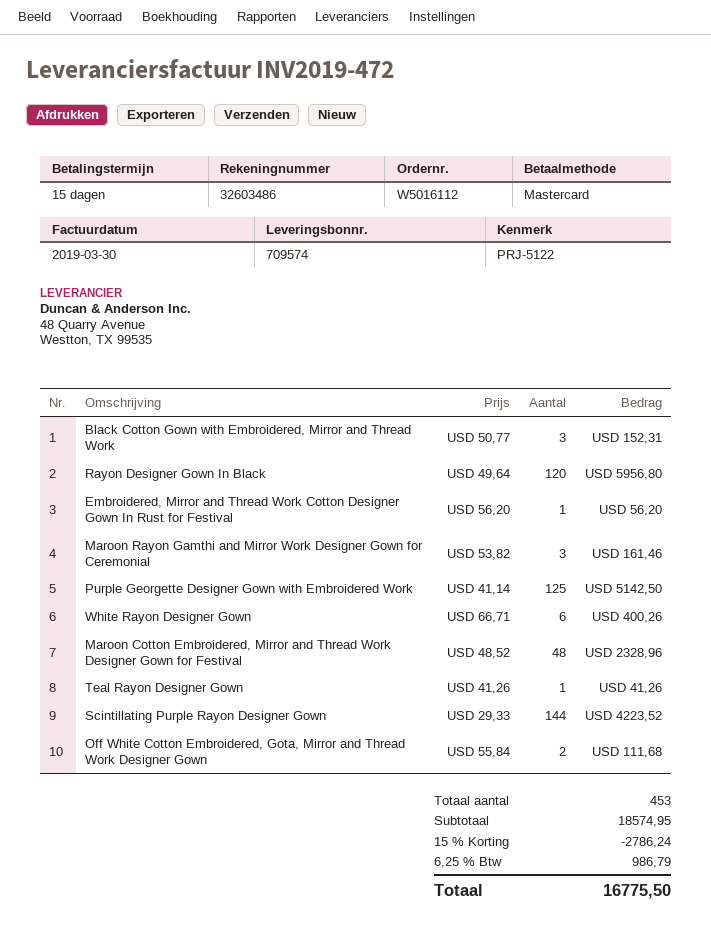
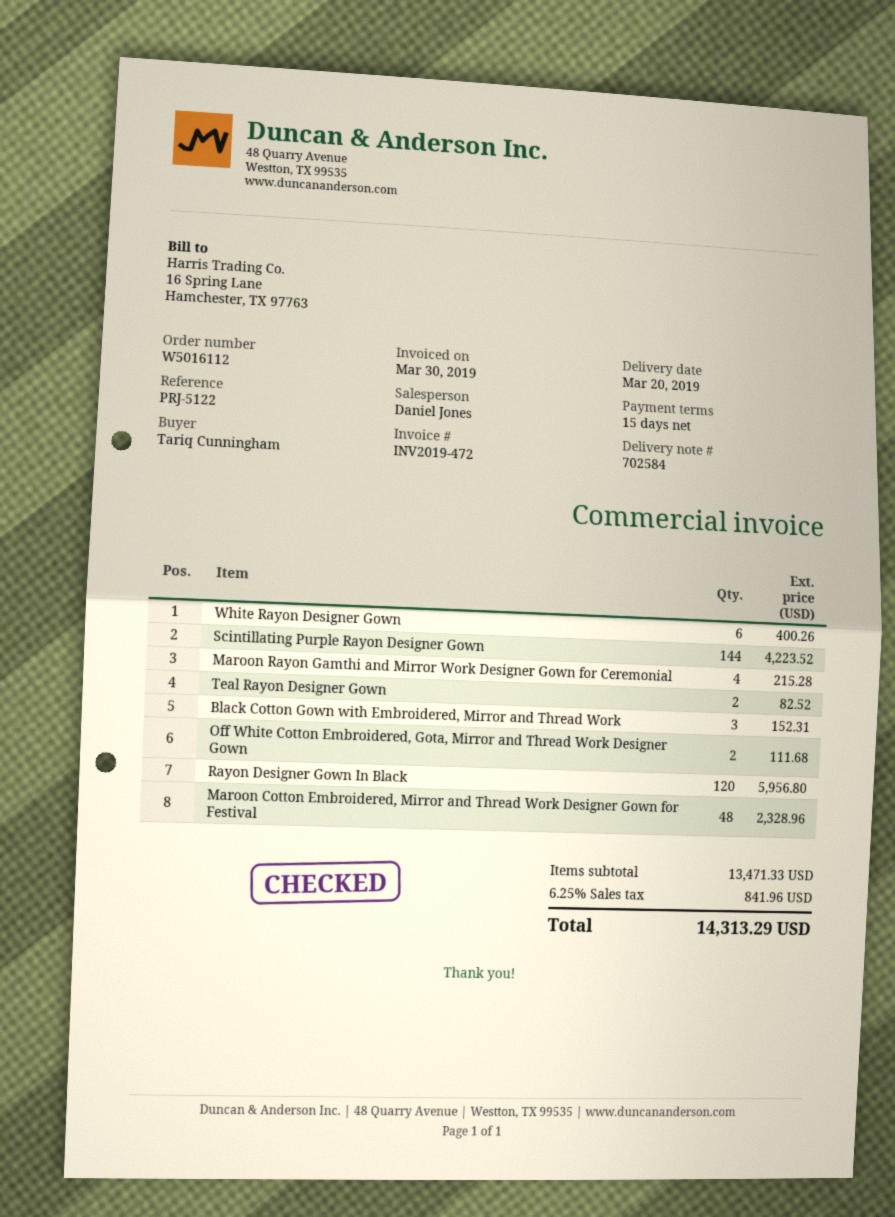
delivery note number: 709574 -> 702584
Embroidered, Mirror and Thread Work Cotton Designer Gown In Rust for Festival: 1 for 56.20 -> none
Maroon Rayon Gamthi and Mirror Work Designer Gown for Ceremonial: 3 for 161.46 -> 4 for 215.28
Purple Georgette Designer Gown with Embroidered Work: 125 for 5142.50 -> none
Teal Rayon Designer Gown: 1 for 41.26 -> 2 for 82.52
subtotal: 18574.95 -> 13471.33
discount: 15% = 2786.24 -> none
tax: 6.25% = 986.79 -> 6.25% = 841.96
total: 16775.50 -> 14313.29

